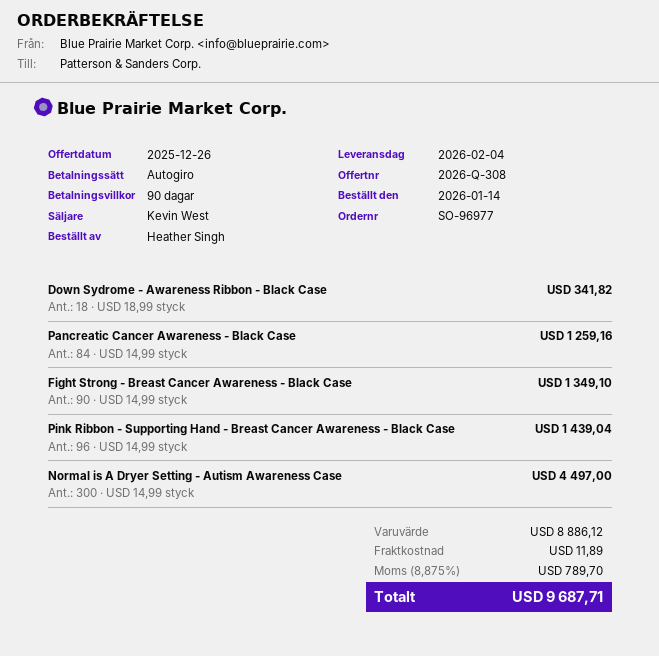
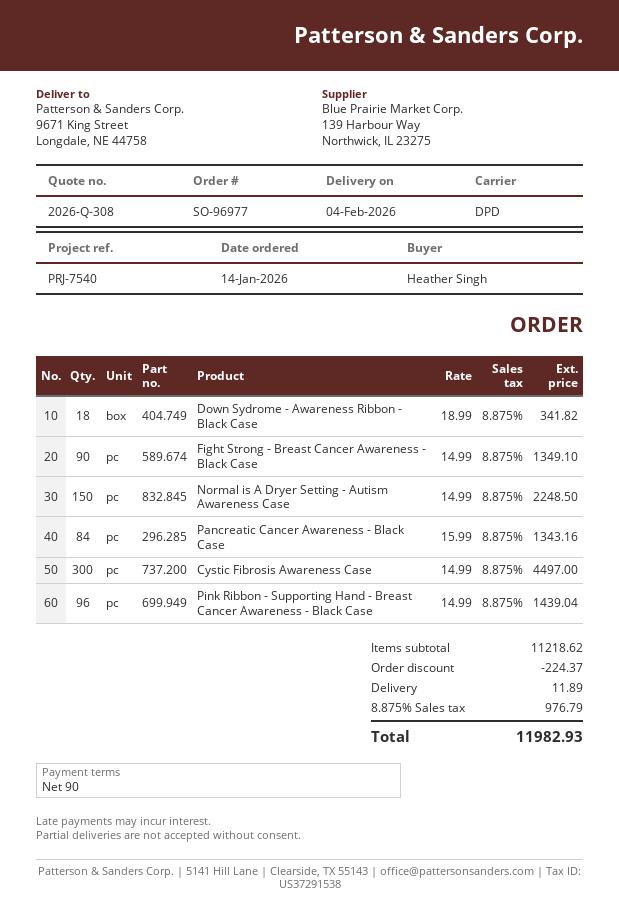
Pancreatic Cancer Awareness - Black Case: 84 x 14.99 = 1259.16 -> 84 x 15.99 = 1343.16
Normal is A Dryer Setting - Autism Awareness Case: 300 x 14.99 = 4497.00 -> 150 x 14.99 = 2248.50
Cystic Fibrosis Awareness Case: none -> 300 x 14.99 = 4497.00
subtotal: 8886.12 -> 11218.62
discount: none -> 224.37
tax: 8.875% = 789.70 -> 8.875% = 976.79
total: 9687.71 -> 11982.93

